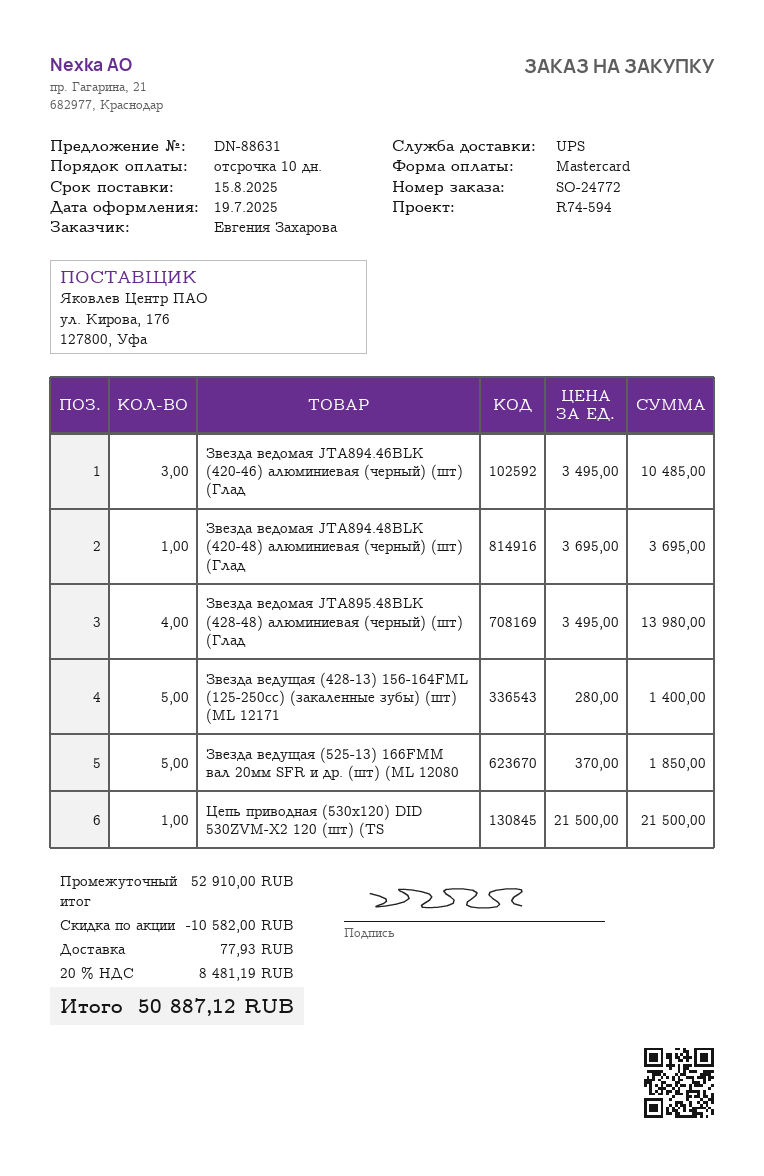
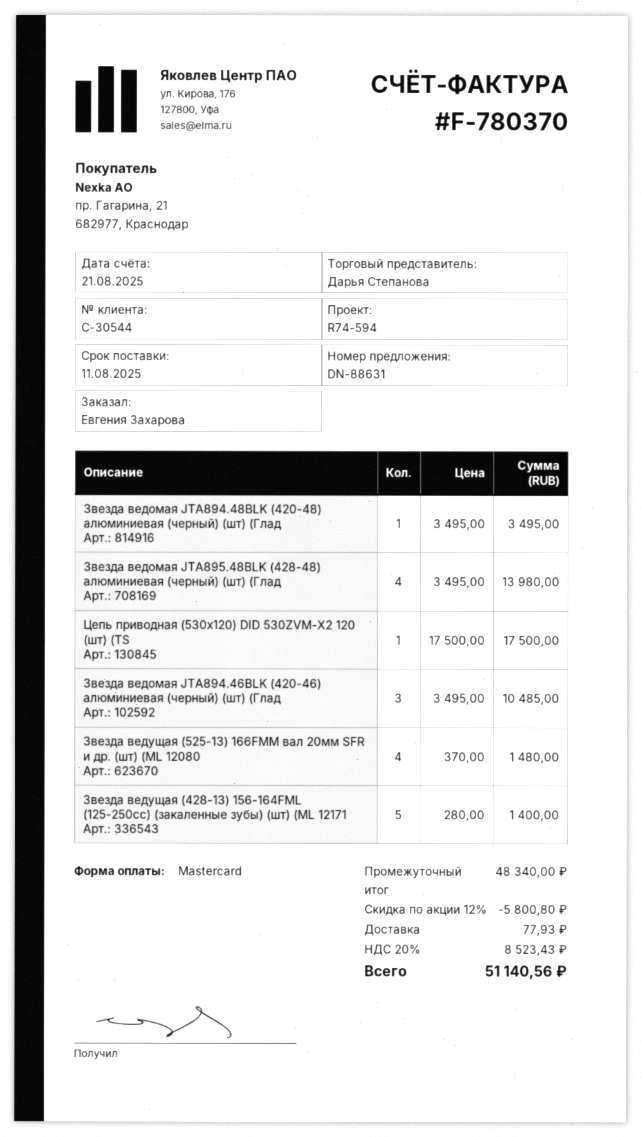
delivery date: 2025-08-15 -> 2025-08-11
Звезда ведомая JTA894.48BLK (420-48) алюминиевая (черный) (шт) (Глад: 1 x 3695.00 = 3695.00 -> 1 x 3495.00 = 3495.00
Звезда ведущая (525-13) 166FMM вал 20мм SFR и др. (шт) (ML 12080: 5 x 370.00 = 1850.00 -> 4 x 370.00 = 1480.00
Цепь приводная (530x120) DID 530ZVM-X2 120 (шт) (TS: 1 x 21500.00 = 21500.00 -> 1 x 17500.00 = 17500.00
subtotal: 52910.00 -> 48340.00
discount: 10582.00 -> 5800.80
tax: 20% = 8481.19 -> 20% = 8523.43
total: 50887.12 -> 51140.56

